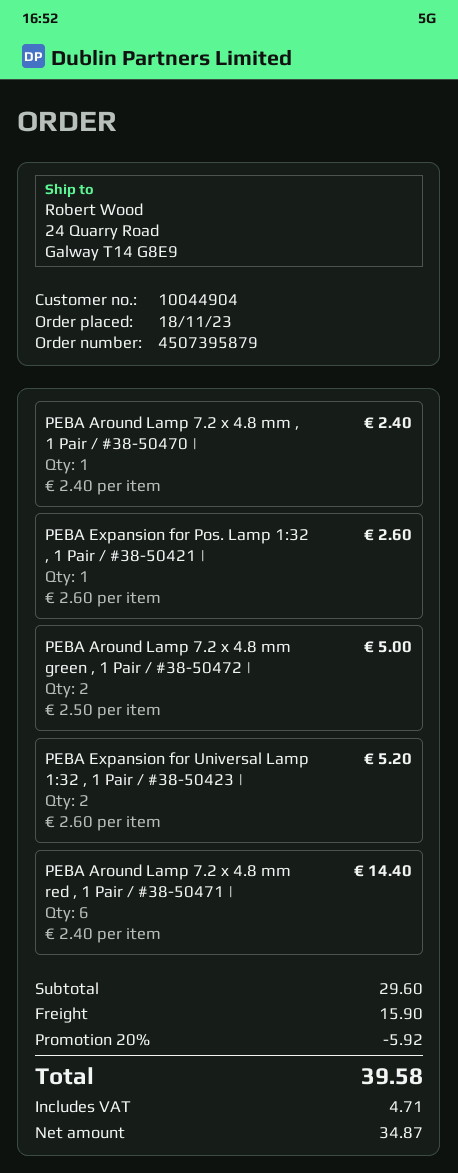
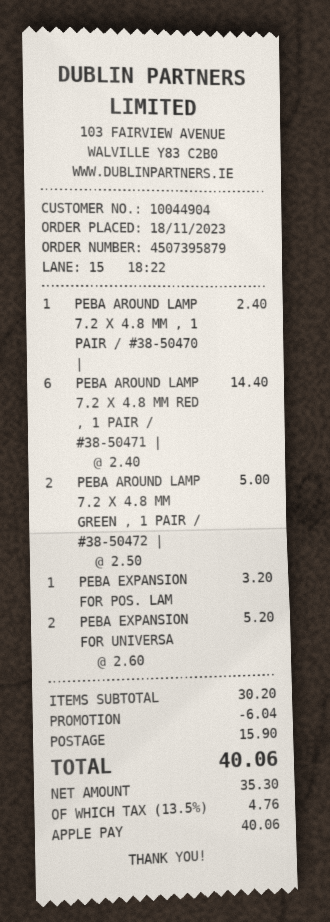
PEBA Expansion for Pos. Lamp 1:32 , 1 Pair / #38-50421 |: 1 x 2.60 = 2.60 -> 1 x 3.20 = 3.20
subtotal: 29.60 -> 30.20
discount: 5.92 -> 6.04
net: 34.87 -> 35.30
tax: 4.71 -> 4.76
total: 39.58 -> 40.06

